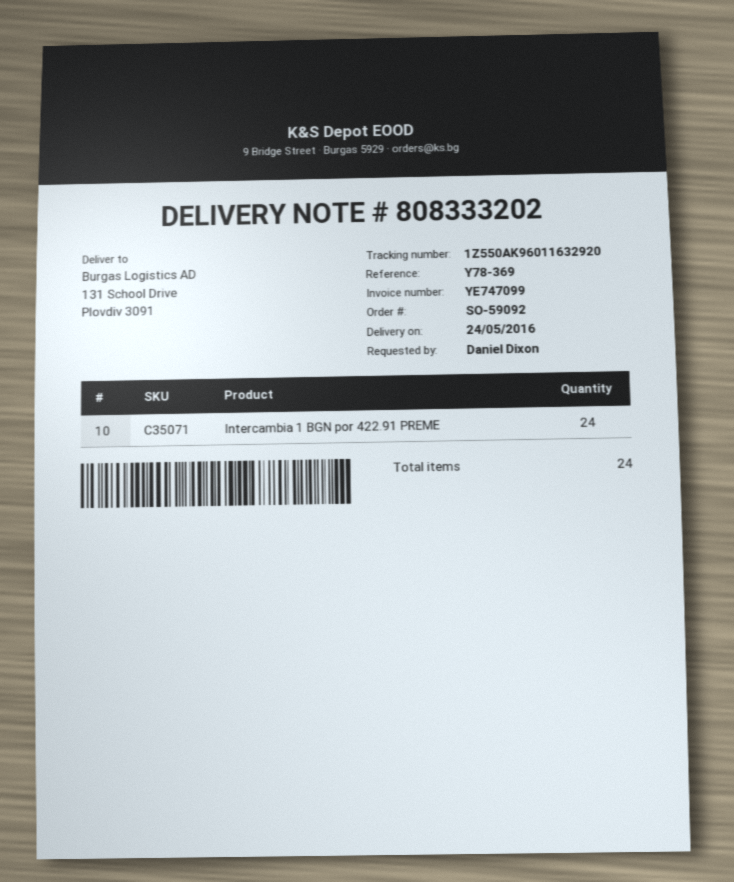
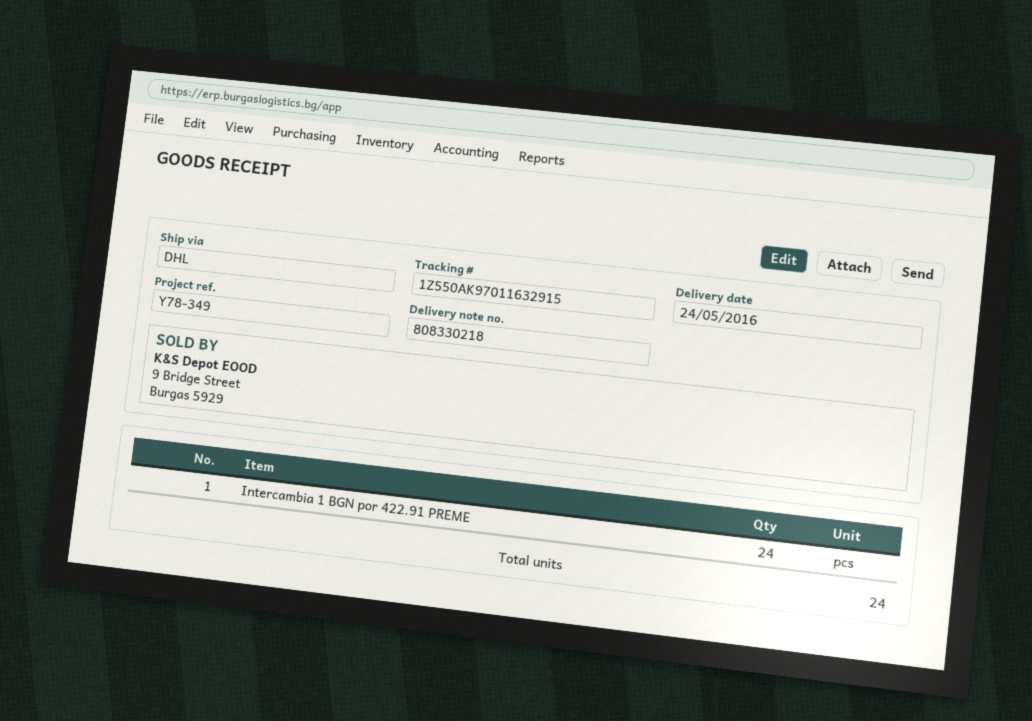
delivery note number: 808333202 -> 808330218
reference: Y78-369 -> Y78-349
tracking number: 1Z550AK96011632920 -> 1Z550AK97011632915

